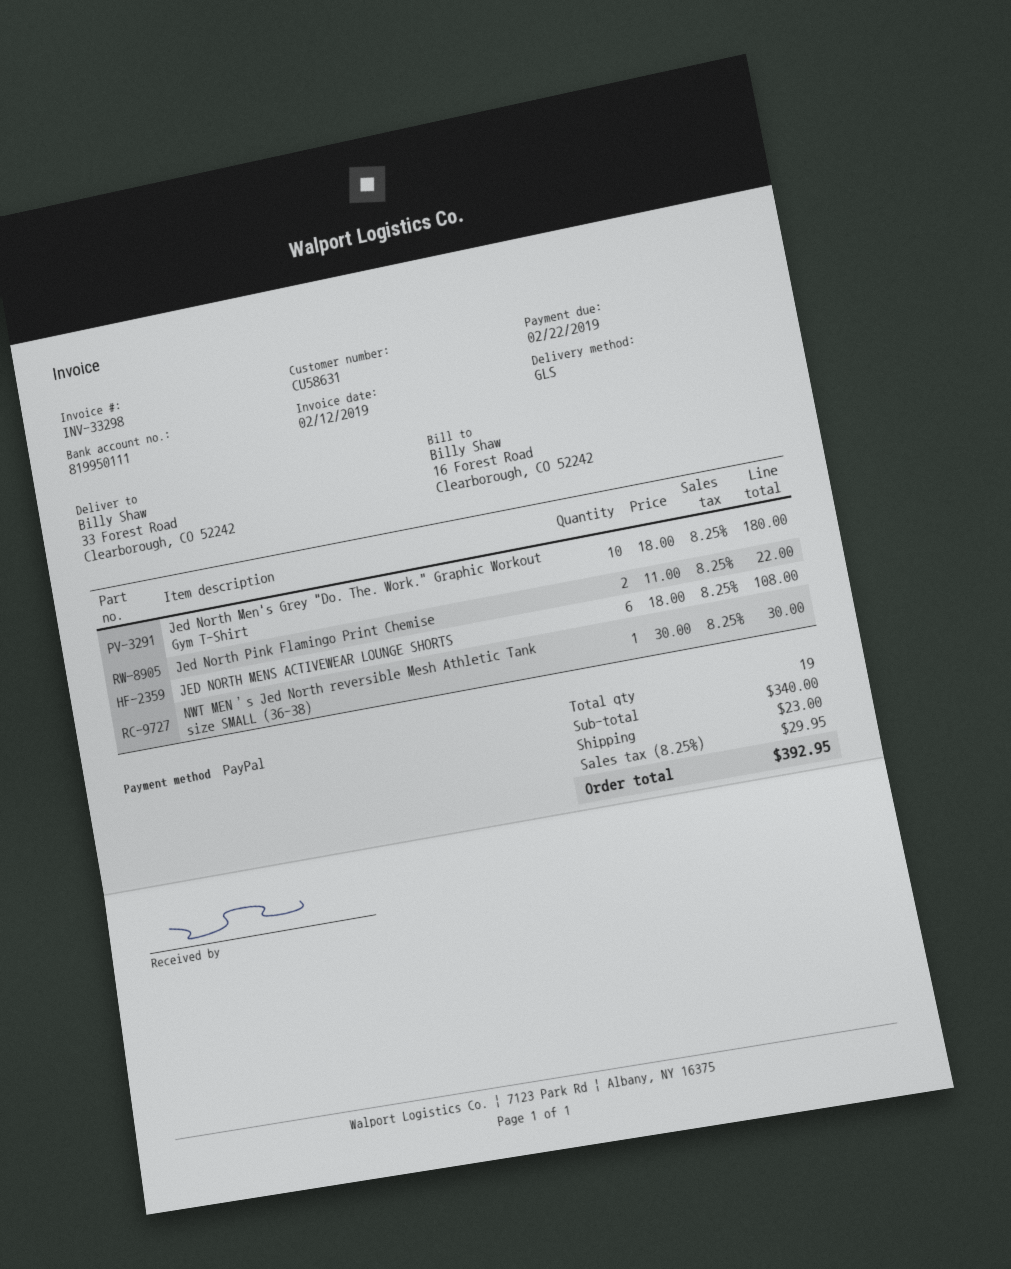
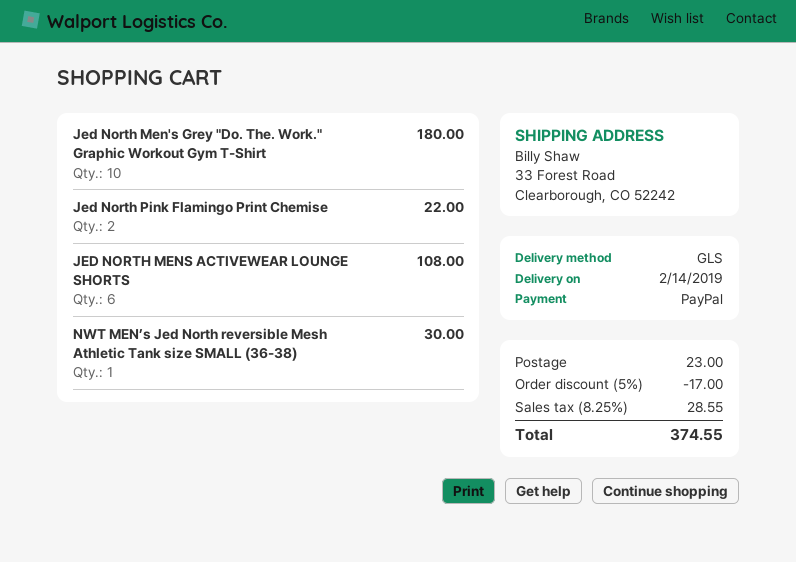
discount: none -> 5% = 17.00
tax: 8.25% = 29.95 -> 8.25% = 28.55
total: 392.95 -> 374.55

